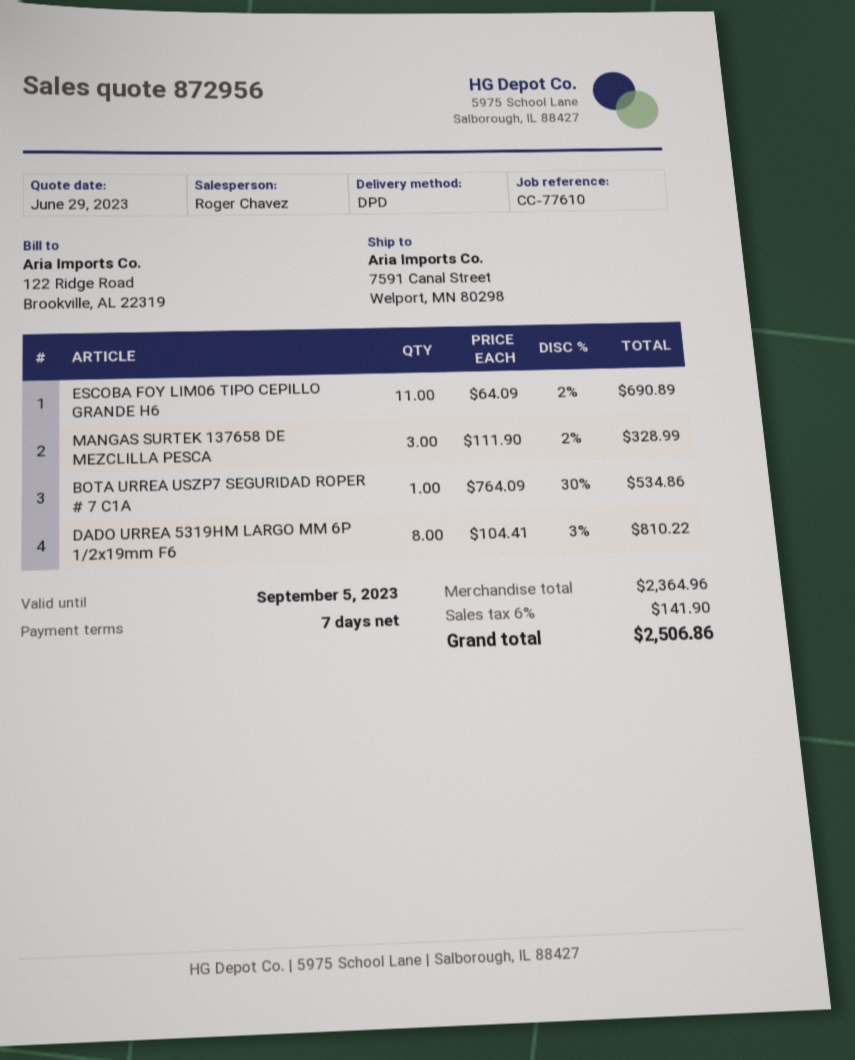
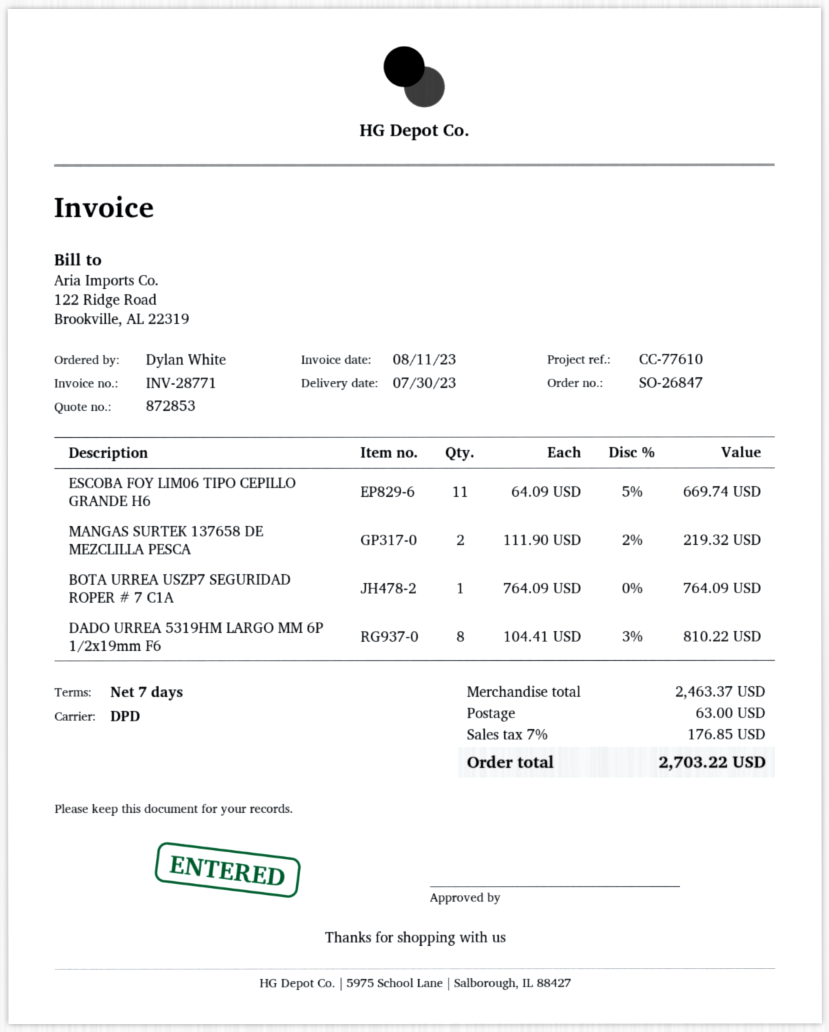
quote number: 872956 -> 872853
ESCOBA FOY LIM06 TIPO CEPILLO GRANDE H6: 11 x 64.09 - 2% = 690.89 -> 11 x 64.09 - 5% = 669.74
MANGAS SURTEK 137658 DE MEZCLILLA PESCA: 3 x 111.90 - 2% = 328.99 -> 2 x 111.90 - 2% = 219.32
BOTA URREA USZP7 SEGURIDAD ROPER # 7 C1A: 1 x 764.09 - 30% = 534.86 -> 1 x 764.09 = 764.09
subtotal: 2364.96 -> 2463.37
shipping: none -> 63.00
tax: 6% = 141.90 -> 7% = 176.85
total: 2506.86 -> 2703.22

